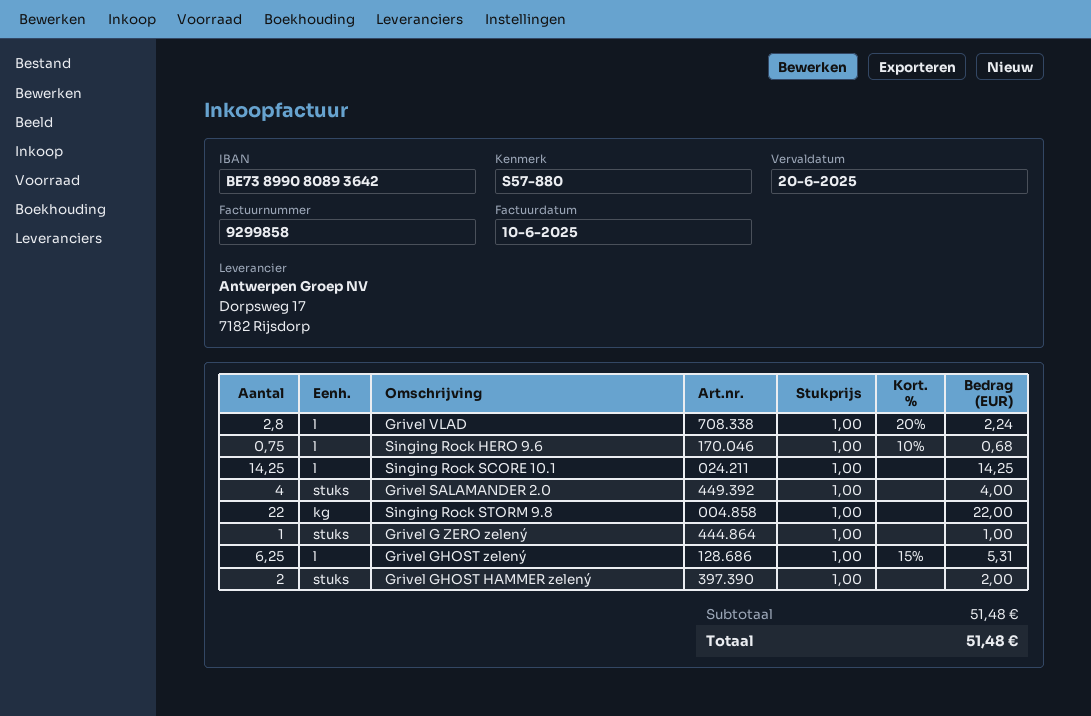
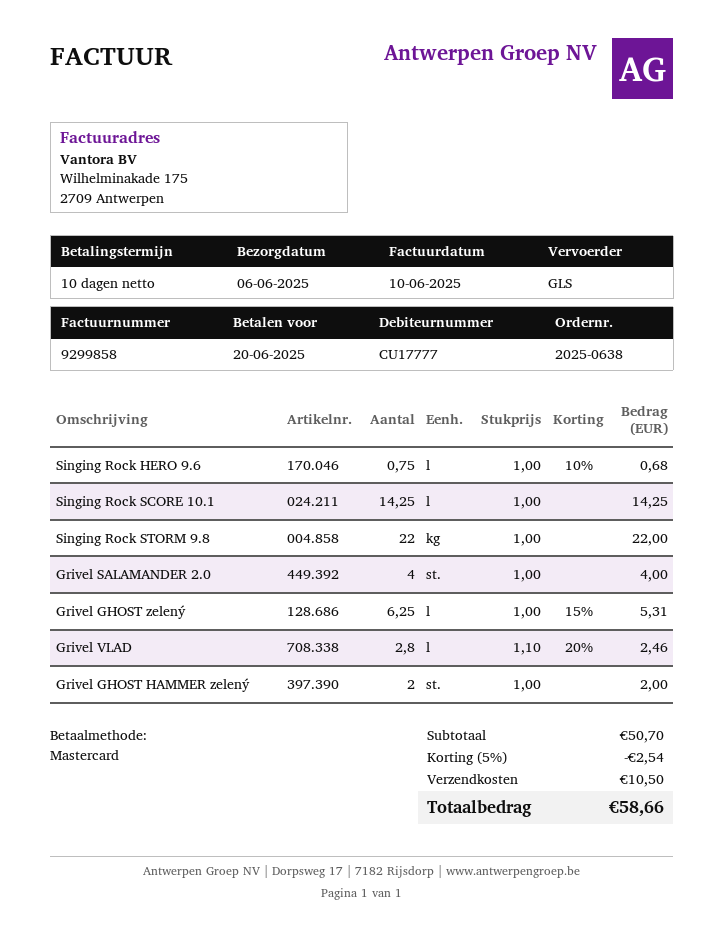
Grivel VLAD: 2.8 x 1.00 - 20% = 2.24 -> 2.8 x 1.10 - 20% = 2.46
Grivel G ZERO zelený: 1 x 1.00 = 1.00 -> none
subtotal: 51.48 -> 50.70
discount: none -> 5% = 2.54
shipping: none -> 10.50
total: 51.48 -> 58.66

